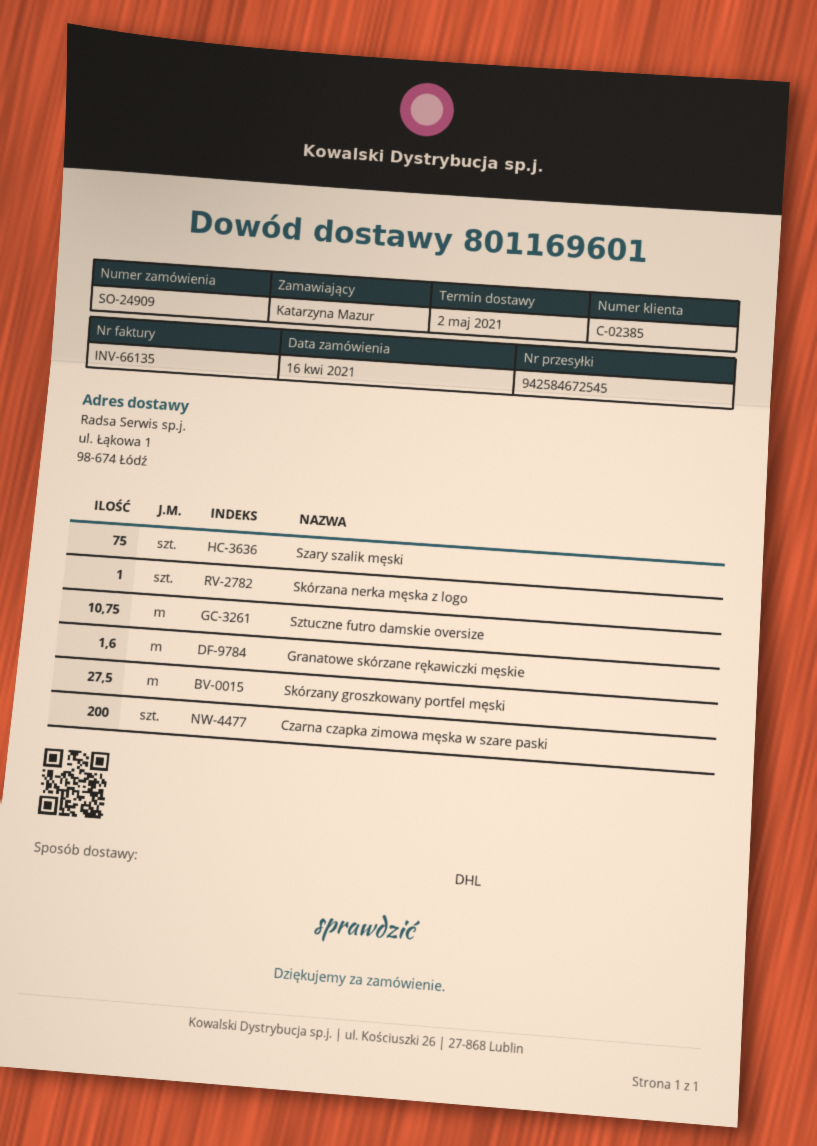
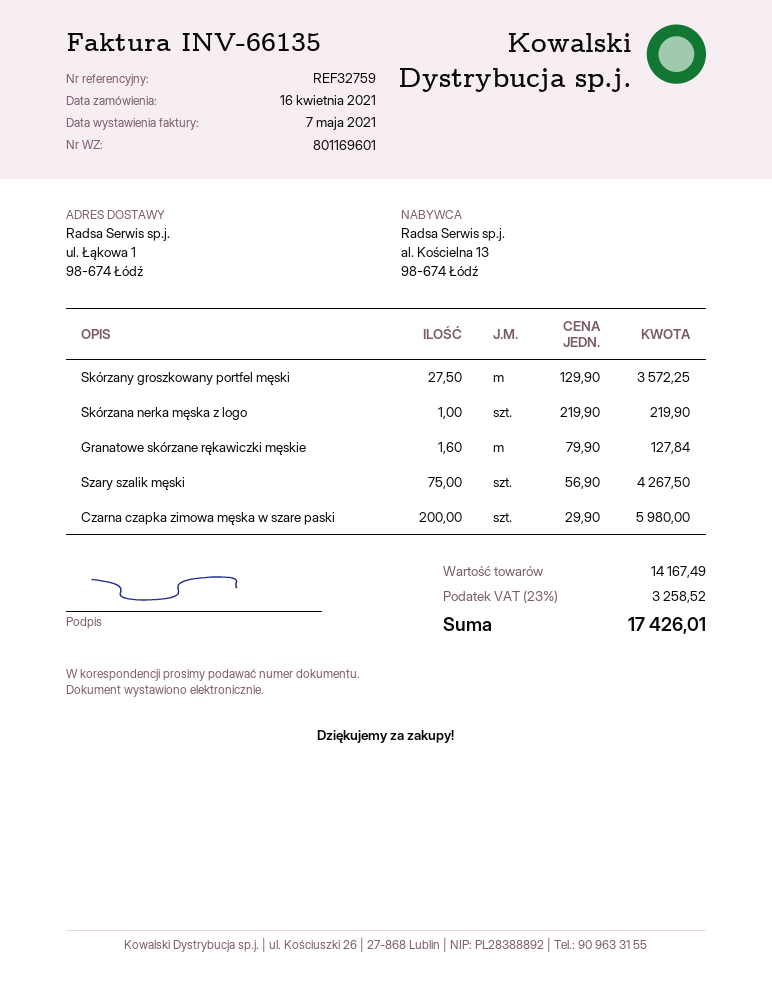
Sztuczne futro damskie oversize: 10.75 -> none

